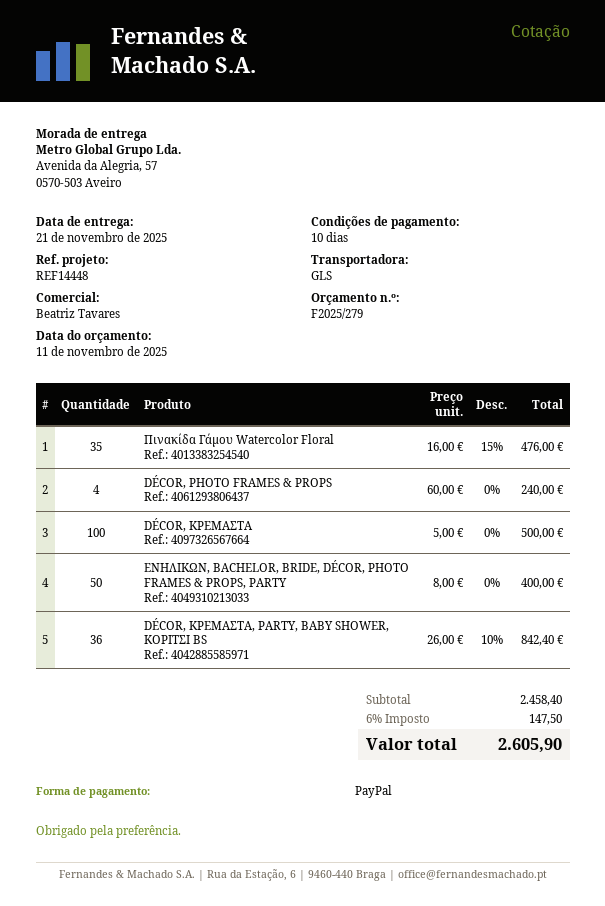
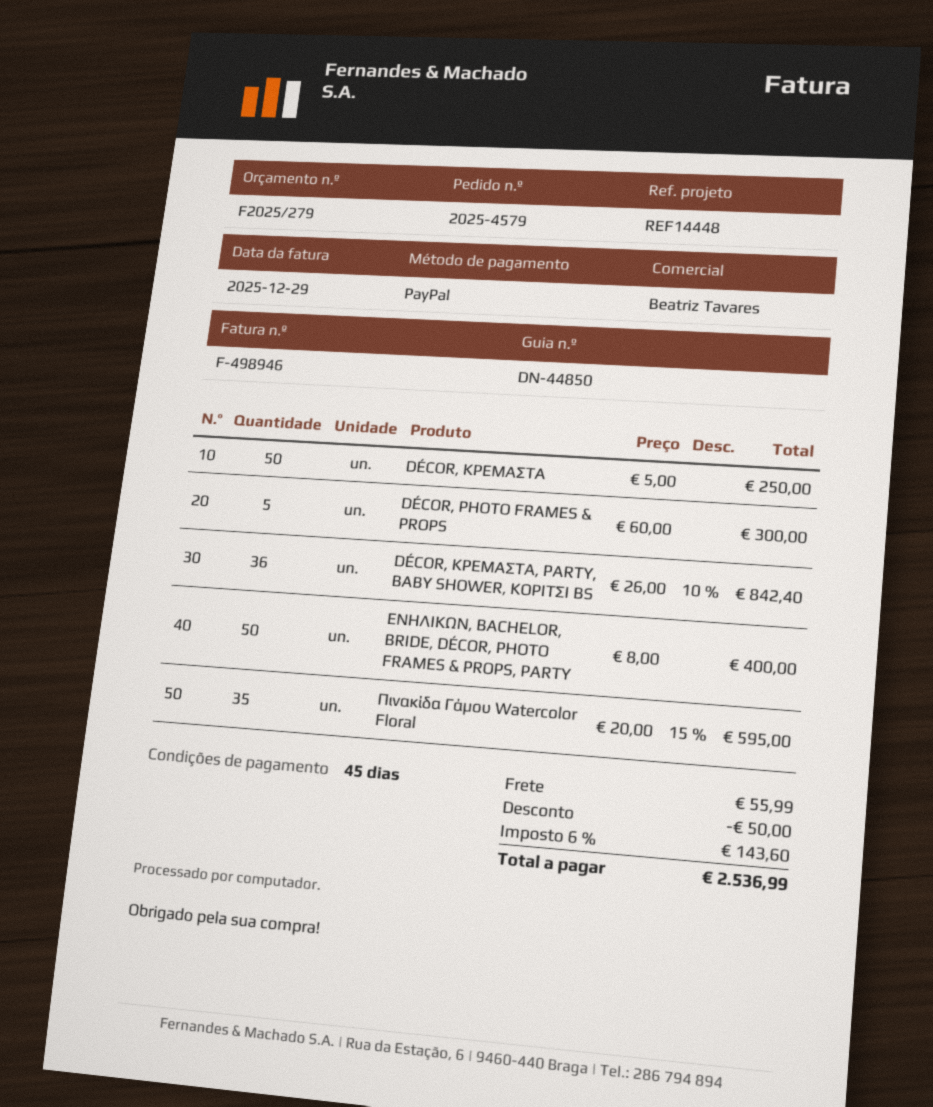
payment terms: 10 days -> 45 days
Πινακίδα Γάμου Watercolor Floral: 35 x 16.00 - 15% = 476.00 -> 35 x 20.00 - 15% = 595.00
DÉCOR, PHOTO FRAMES & PROPS: 4 x 60.00 = 240.00 -> 5 x 60.00 = 300.00
DÉCOR, ΚΡΕΜΑΣΤΑ: 100 x 5.00 = 500.00 -> 50 x 5.00 = 250.00
discount: none -> 50.00
shipping: none -> 55.99
tax: 6% = 147.50 -> 6% = 143.60
total: 2605.90 -> 2536.99

